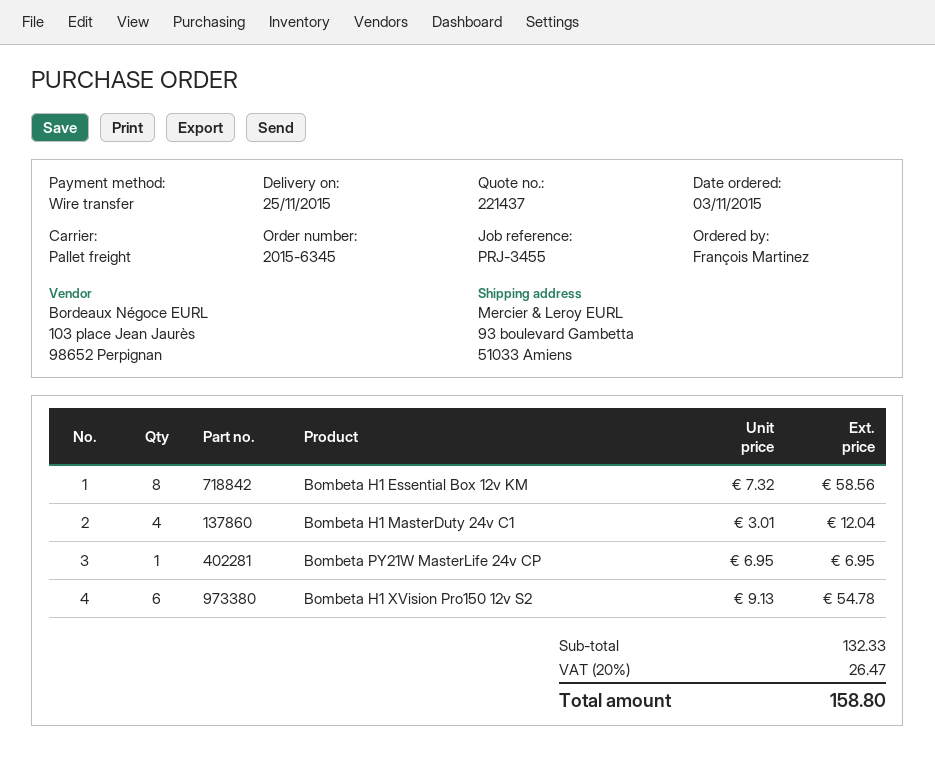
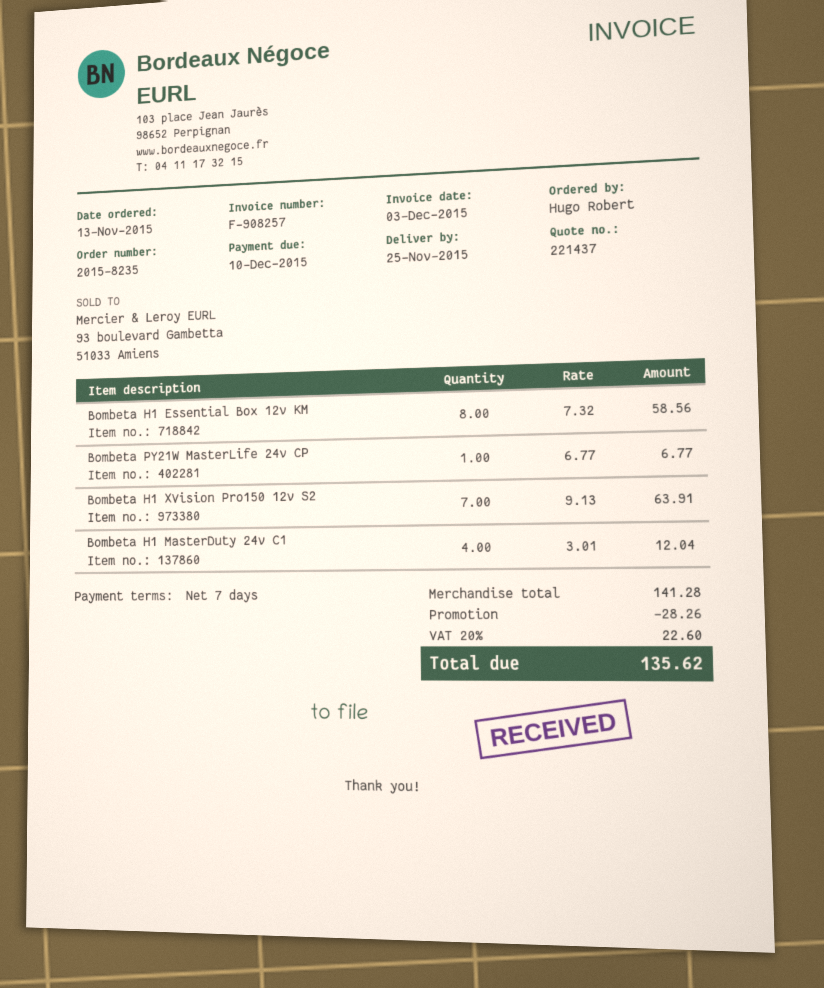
order number: 2015-6345 -> 2015-8235
order date: 2015-11-03 -> 2015-11-13
ordered by: François Martinez -> Hugo Robert
Bombeta PY21W MasterLife 24v CP: 1 x 6.95 = 6.95 -> 1 x 6.77 = 6.77
Bombeta H1 XVision Pro150 12v S2: 6 x 9.13 = 54.78 -> 7 x 9.13 = 63.91
subtotal: 132.33 -> 141.28
discount: none -> 28.26
tax: 20% = 26.47 -> 20% = 22.60
total: 158.80 -> 135.62

